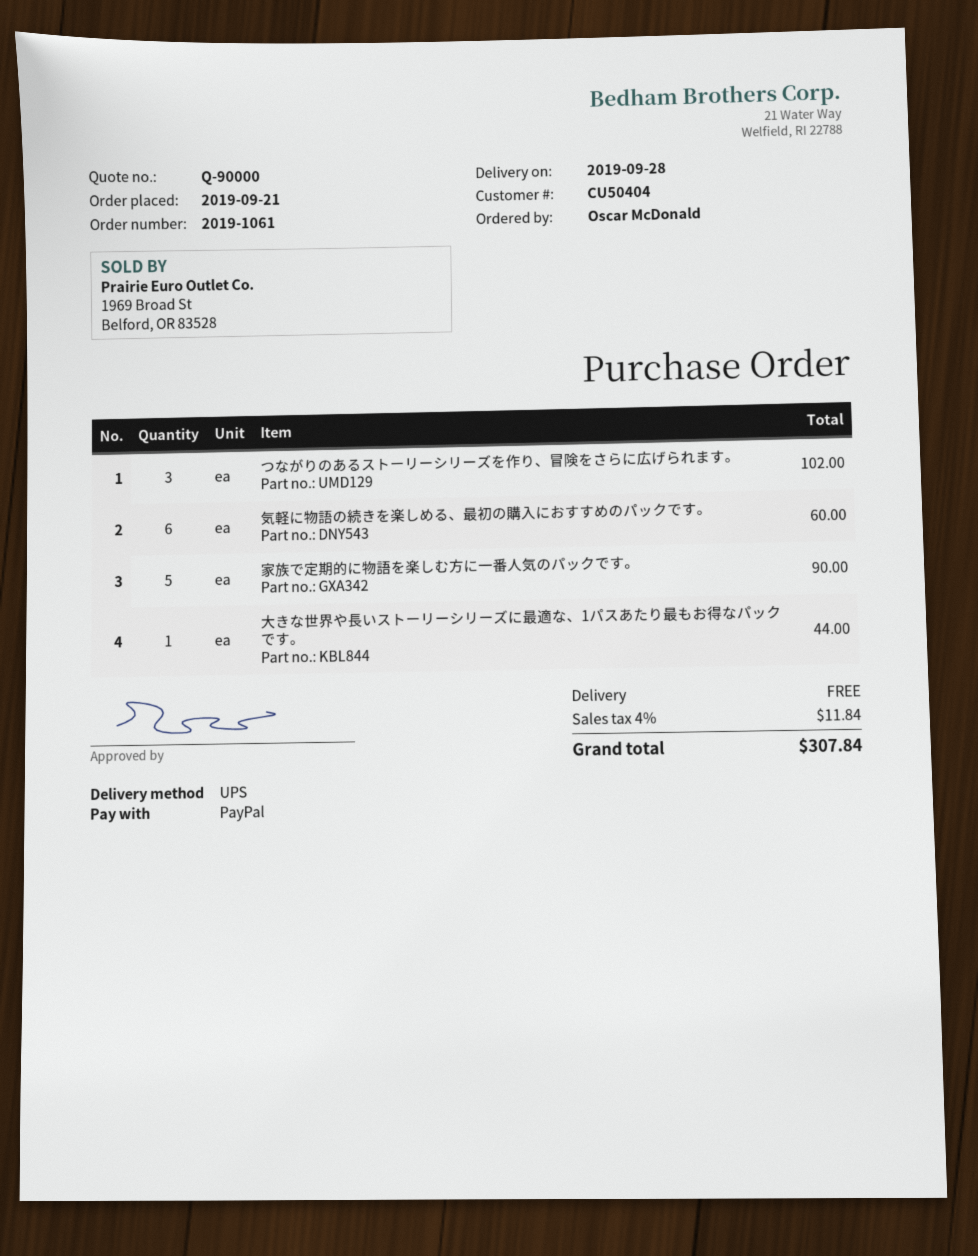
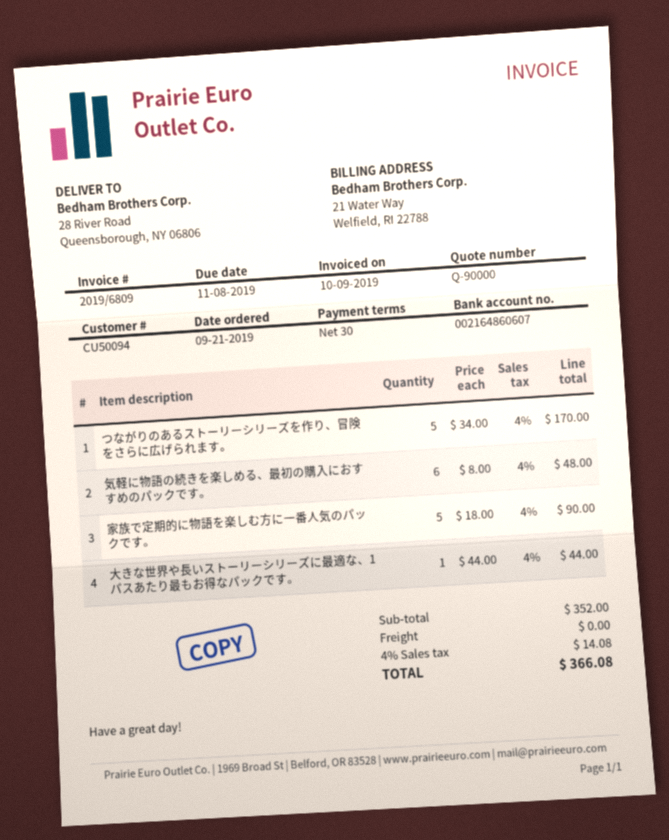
customer number: CU50404 -> CU50094
つながりのあるストーリーシリーズを作り、冒険をさらに広げられます。: 3 for 102.00 -> 5 for 170.00
気軽に物語の続きを楽しめる、最初の購入におすすめのパックです。: 6 for 60.00 -> 6 for 48.00
tax: 4% = 11.84 -> 4% = 14.08
total: 307.84 -> 366.08

